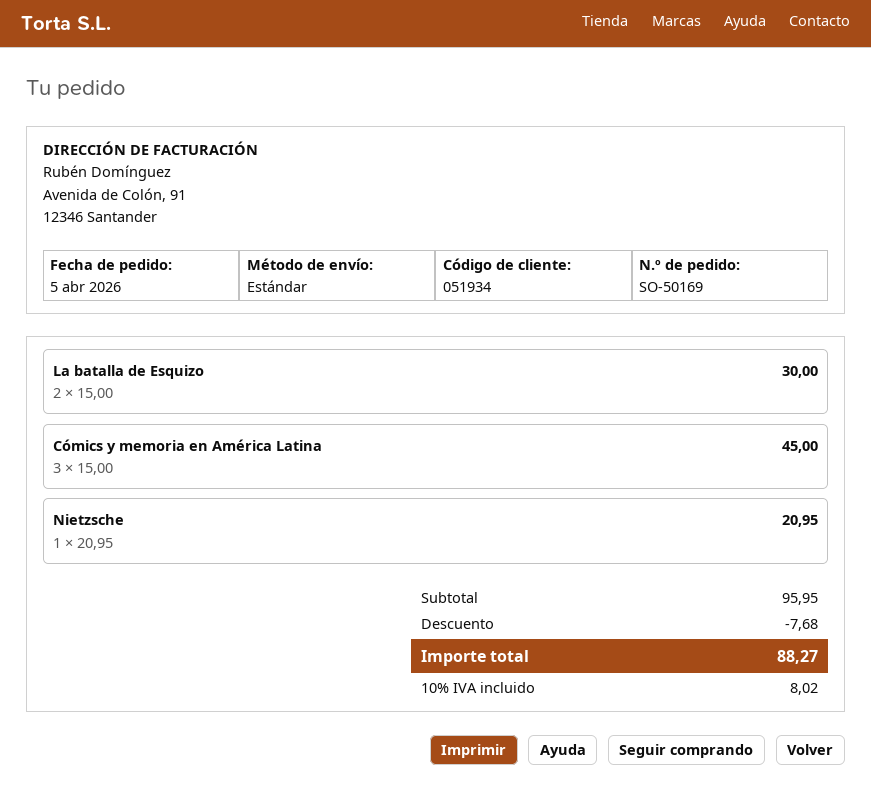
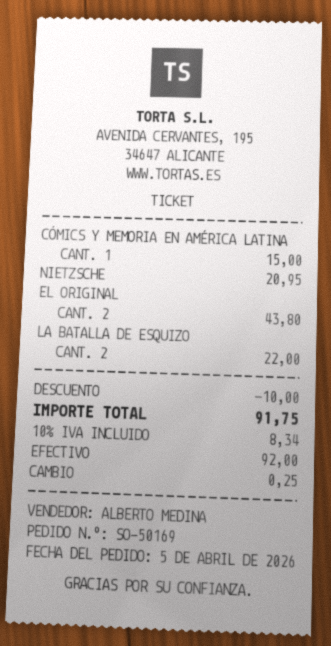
La batalla de Esquizo: 2 for 30.00 -> 2 for 22.00
Cómics y memoria en América Latina: 3 for 45.00 -> 1 for 15.00
EL ORIGINAL: none -> 2 for 43.80
discount: 7.68 -> 10.00
tax: 10% = 8.02 -> 10% = 8.34
total: 88.27 -> 91.75

